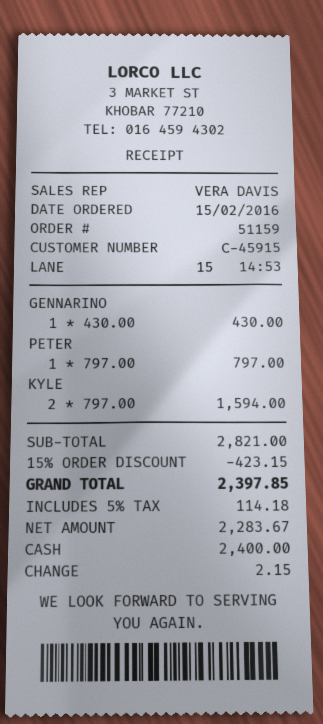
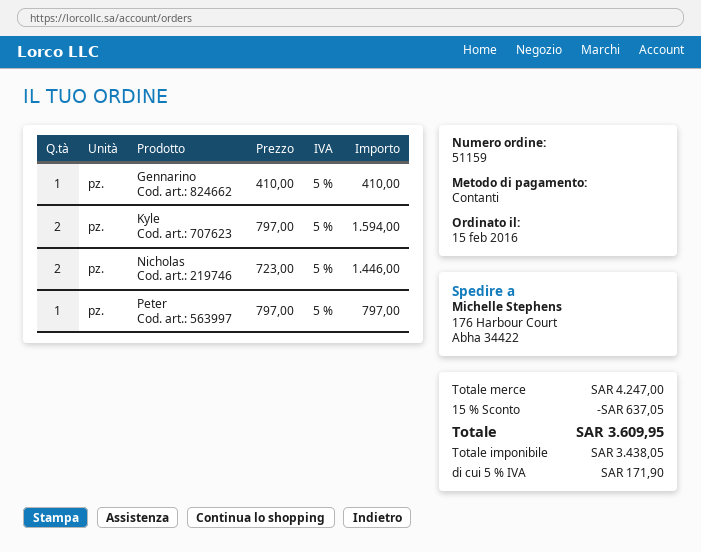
GENNARINO: 1 x 430.00 = 430.00 -> 1 x 410.00 = 410.00
Nicholas: none -> 2 x 723.00 = 1446.00
subtotal: 2821.00 -> 4247.00
discount: 15% = 423.15 -> 15% = 637.05
net: 2283.67 -> 3438.05
tax: 5% = 114.18 -> 5% = 171.90
total: 2397.85 -> 3609.95

